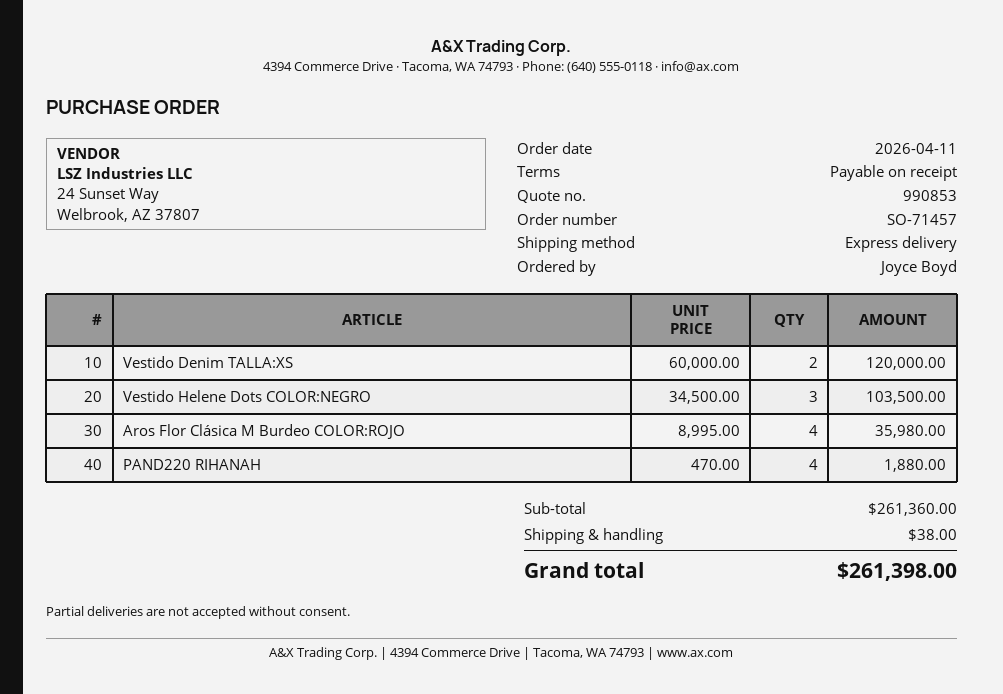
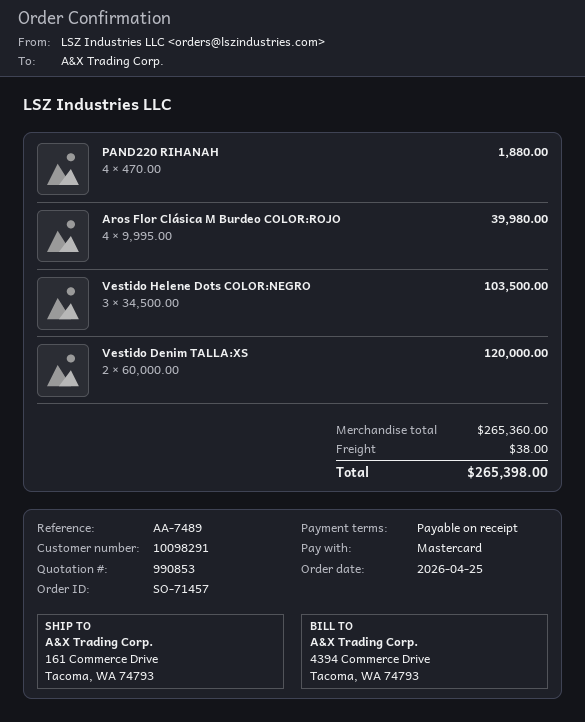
order date: 2026-04-11 -> 2026-04-25
Aros Flor Clásica M Burdeo COLOR:ROJO: 4 x 8995.00 = 35980.00 -> 4 x 9995.00 = 39980.00
subtotal: 261360.00 -> 265360.00
total: 261398.00 -> 265398.00

